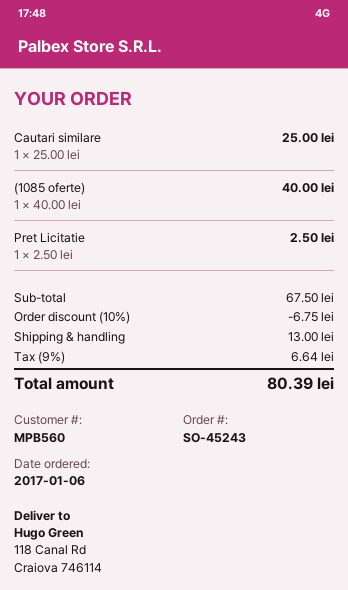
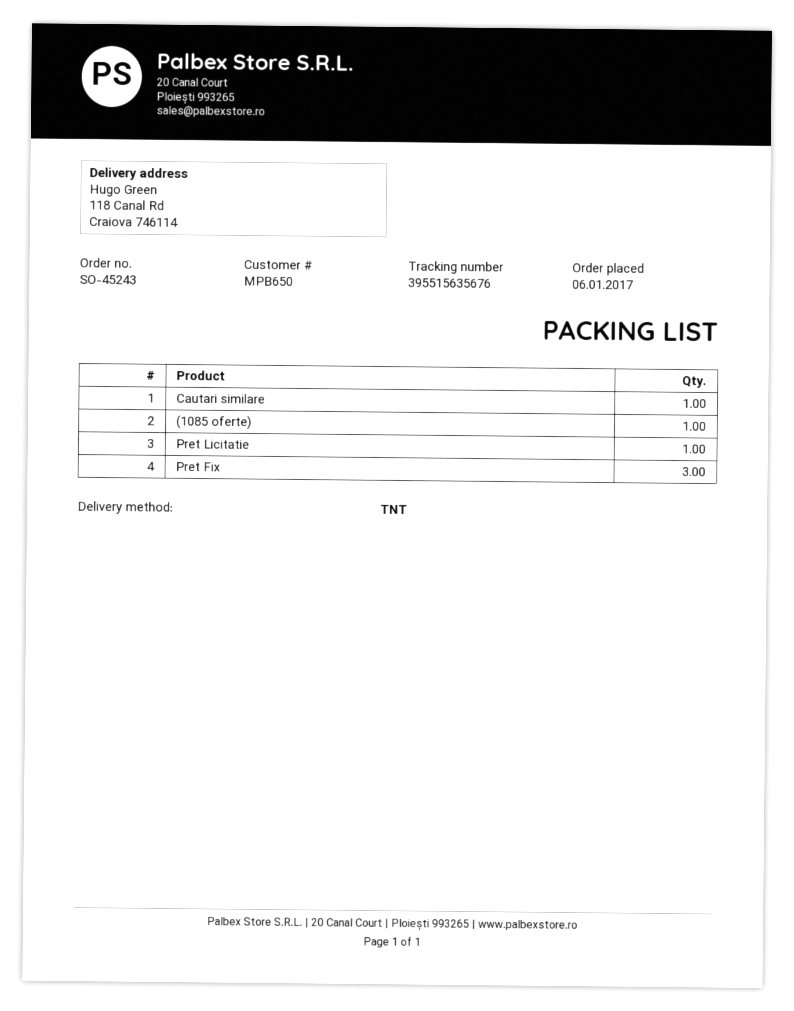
customer number: MPB560 -> MPB650
Pret Fix: none -> 3

